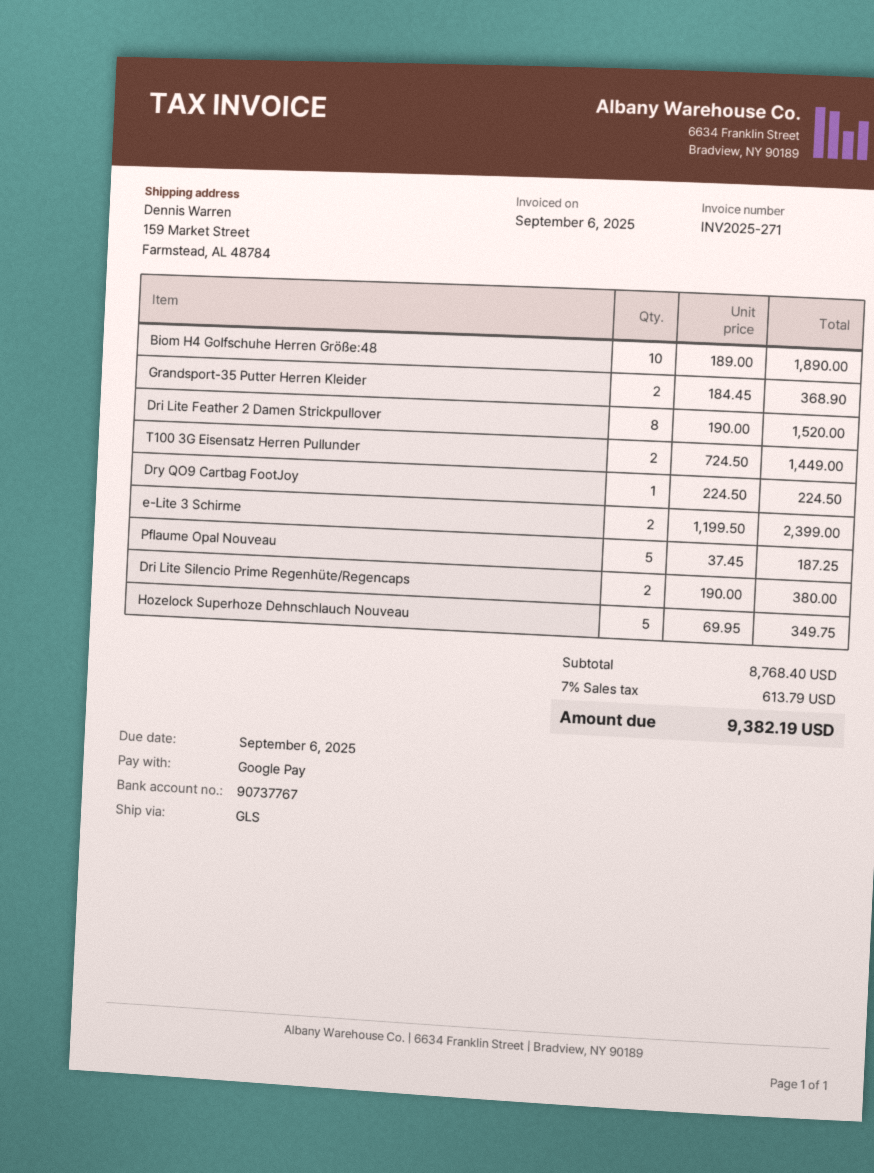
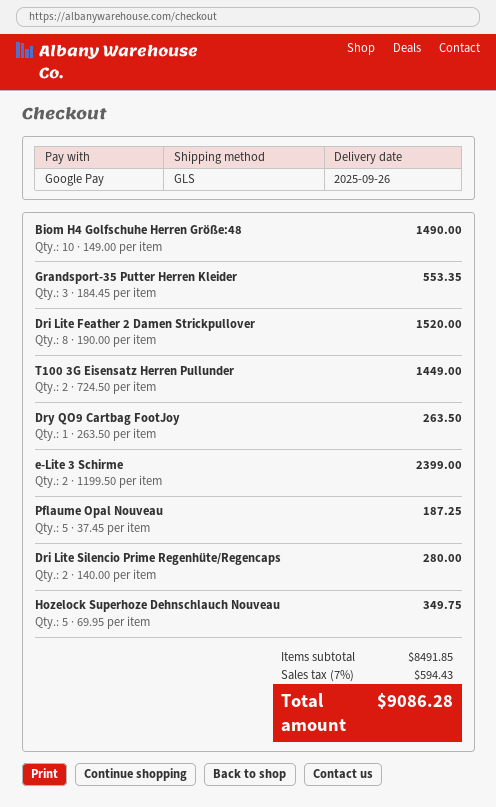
Biom H4 Golfschuhe Herren Größe:48: 10 x 189.00 = 1890.00 -> 10 x 149.00 = 1490.00
Grandsport-35 Putter Herren Kleider: 2 x 184.45 = 368.90 -> 3 x 184.45 = 553.35
Dry QO9 Cartbag FootJoy: 1 x 224.50 = 224.50 -> 1 x 263.50 = 263.50
Dri Lite Silencio Prime Regenhüte/Regencaps: 2 x 190.00 = 380.00 -> 2 x 140.00 = 280.00
subtotal: 8768.40 -> 8491.85
tax: 7% = 613.79 -> 7% = 594.43
total: 9382.19 -> 9086.28

